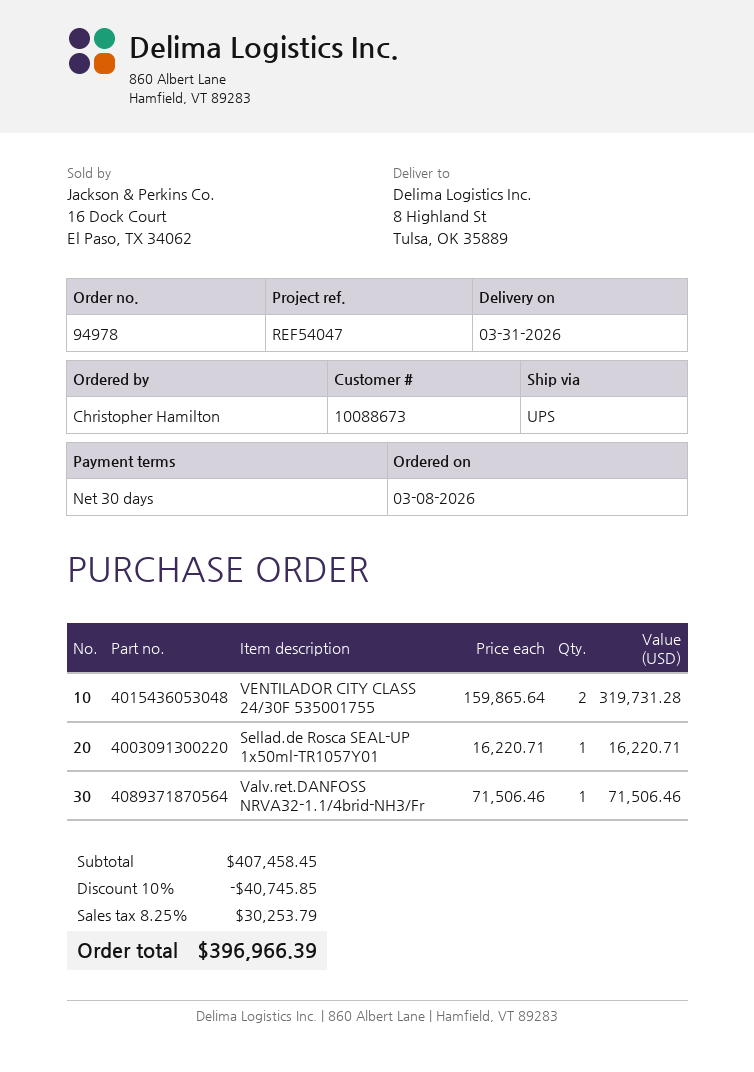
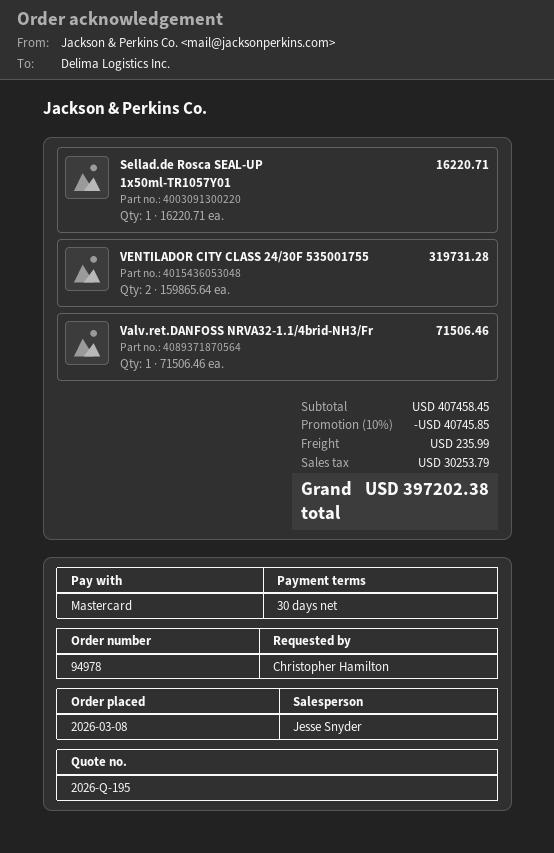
shipping: none -> 235.99
total: 396966.39 -> 397202.38

